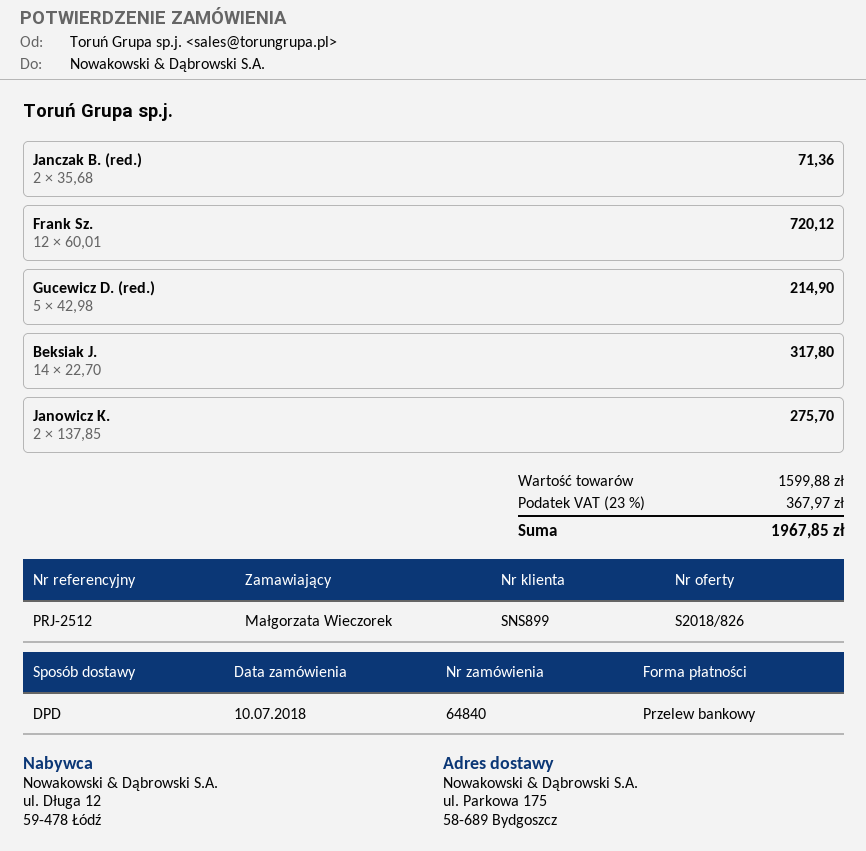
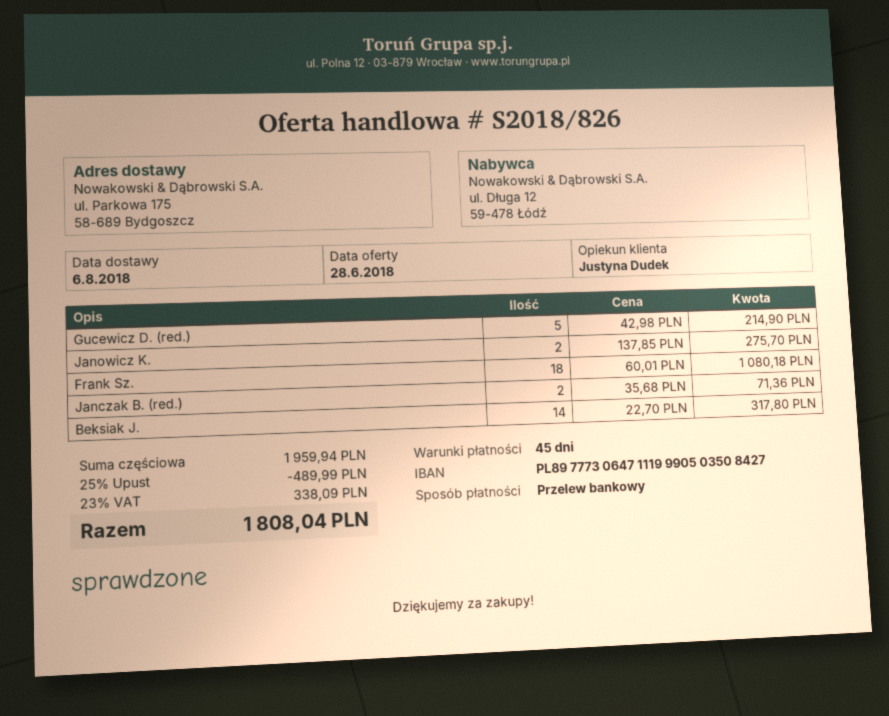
Frank Sz.: 12 x 60.01 = 720.12 -> 18 x 60.01 = 1080.18
subtotal: 1599.88 -> 1959.94
discount: none -> 25% = 489.99
tax: 23% = 367.97 -> 23% = 338.09
total: 1967.85 -> 1808.04

